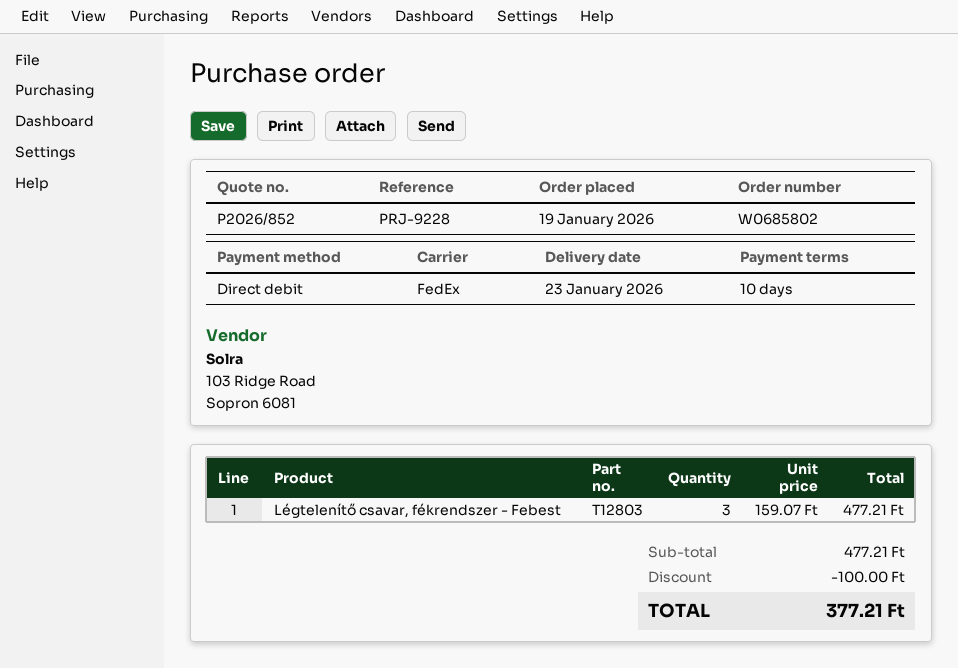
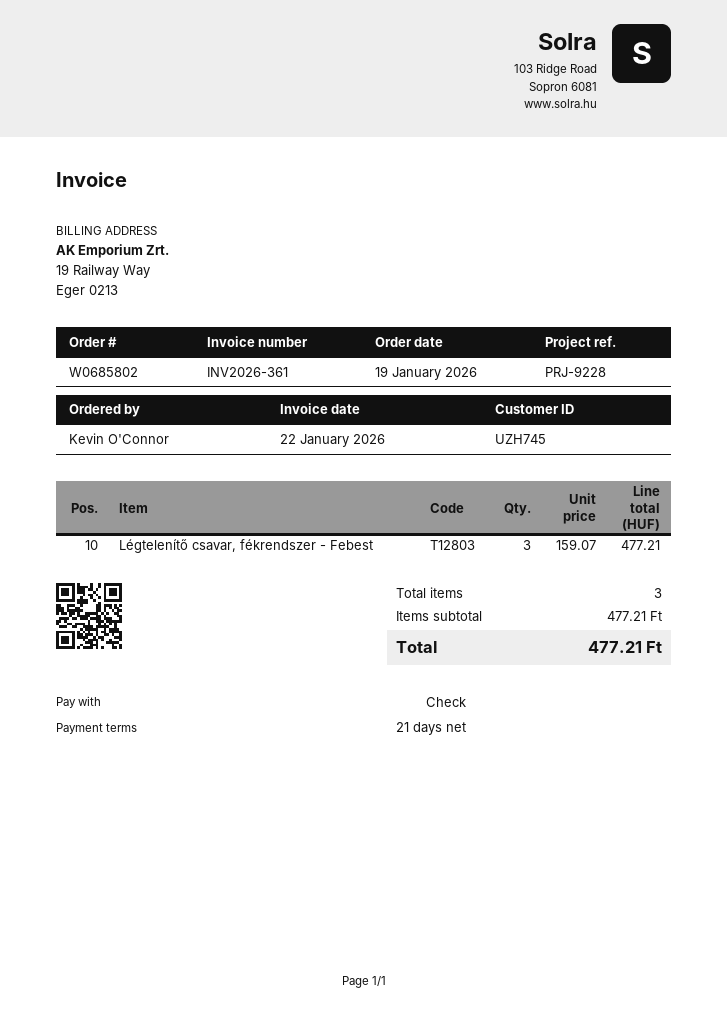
payment terms: 10 days -> 21 days
payment method: direct debit -> cheque
discount: 100.00 -> none
total: 377.21 -> 477.21

